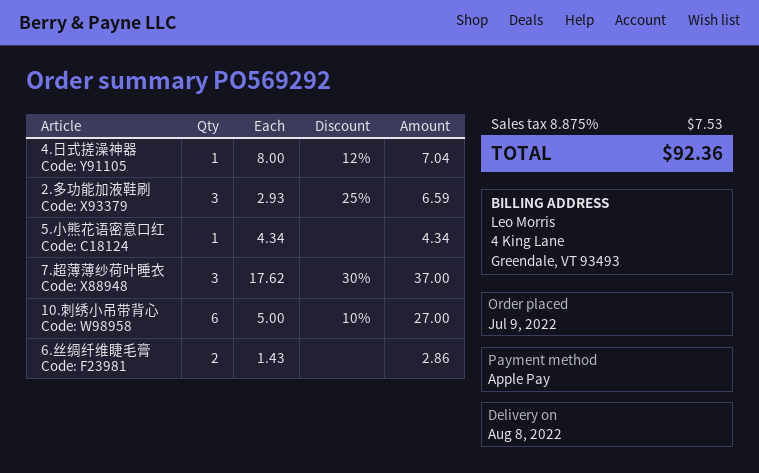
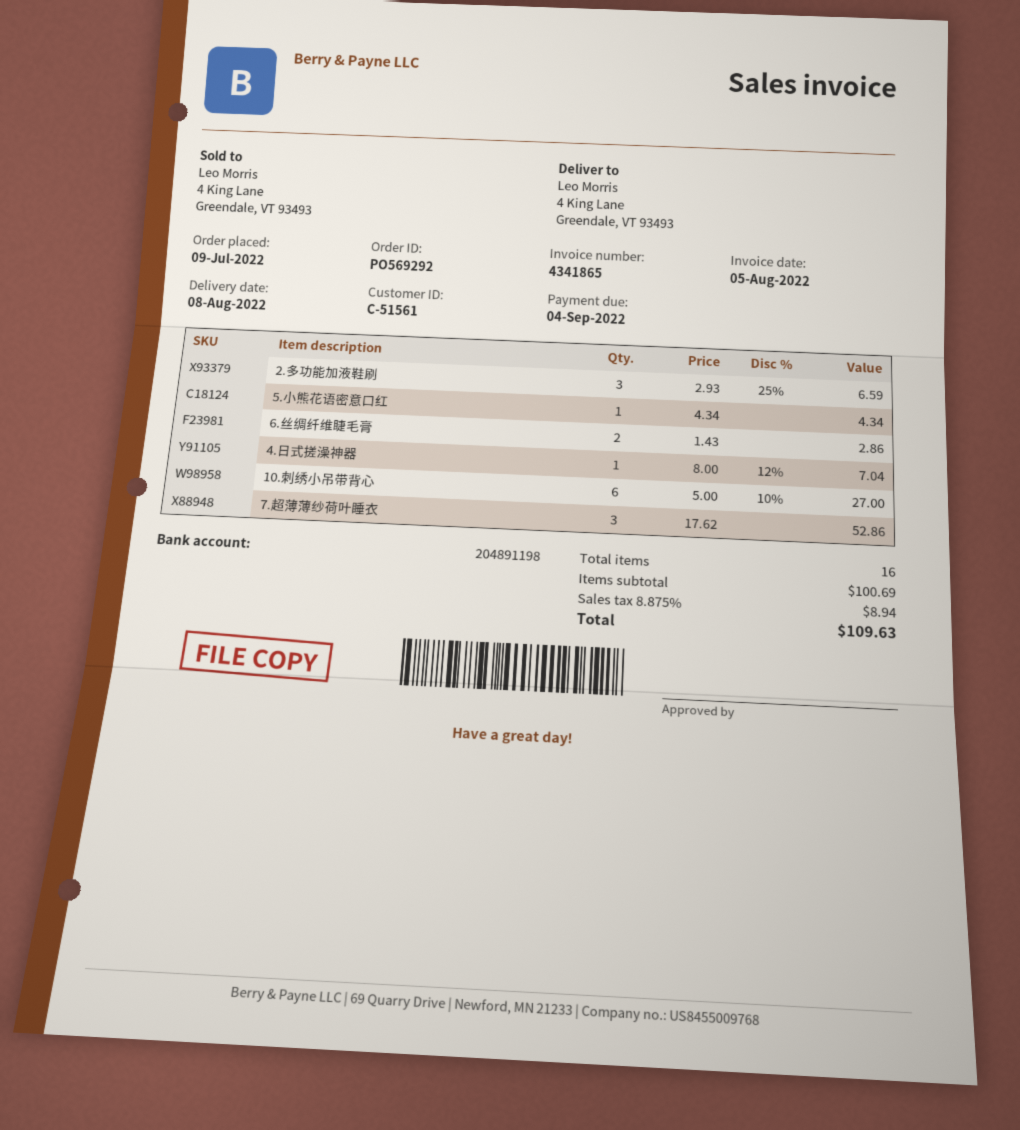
7.超薄薄纱荷叶睡衣: 3 x 17.62 - 30% = 37.00 -> 3 x 17.62 = 52.86
tax: 8.875% = 7.53 -> 8.875% = 8.94
total: 92.36 -> 109.63

